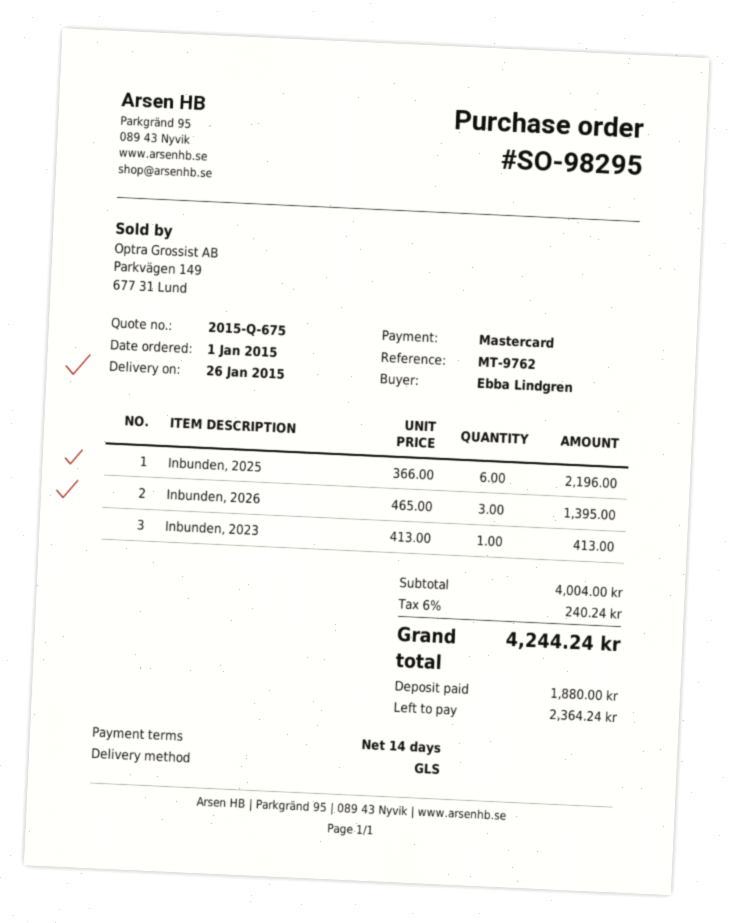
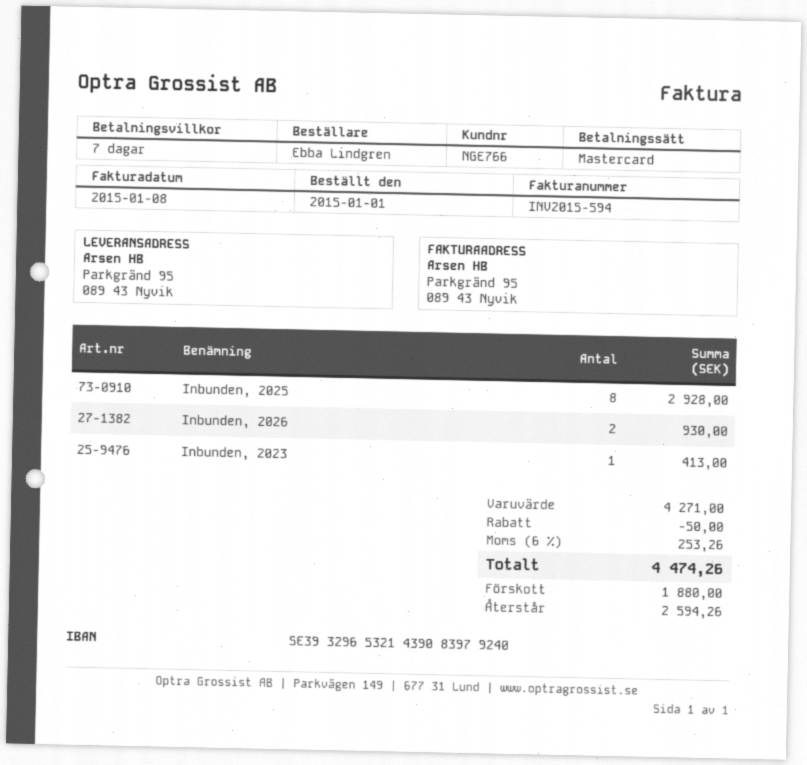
payment terms: 14 days -> 7 days
Inbunden, 2025: 6 for 2196.00 -> 8 for 2928.00
Inbunden, 2026: 3 for 1395.00 -> 2 for 930.00
subtotal: 4004.00 -> 4271.00
discount: none -> 50.00
tax: 6% = 240.24 -> 6% = 253.26
total: 4244.24 -> 4474.26
balance: 2364.24 -> 2594.26

